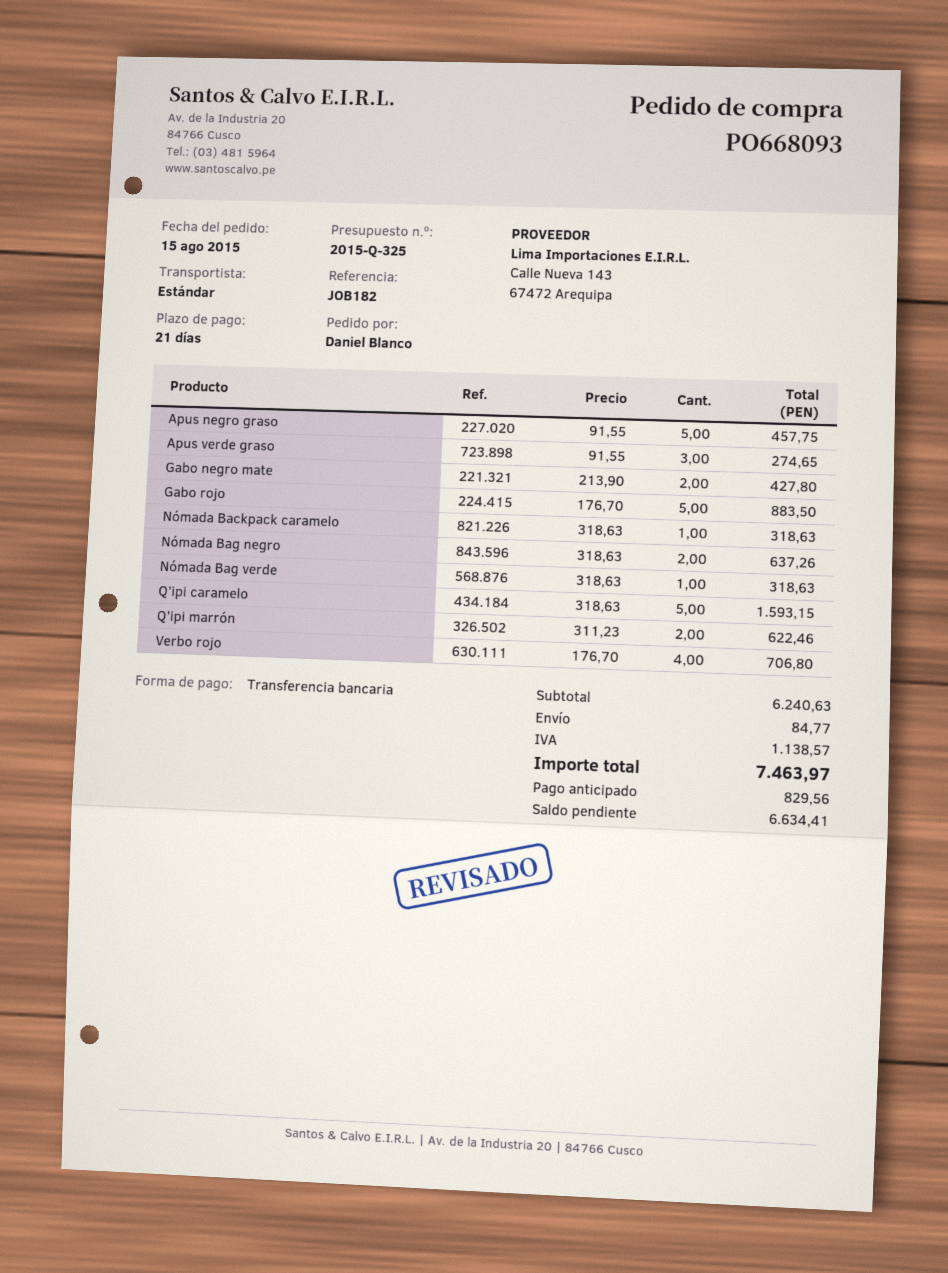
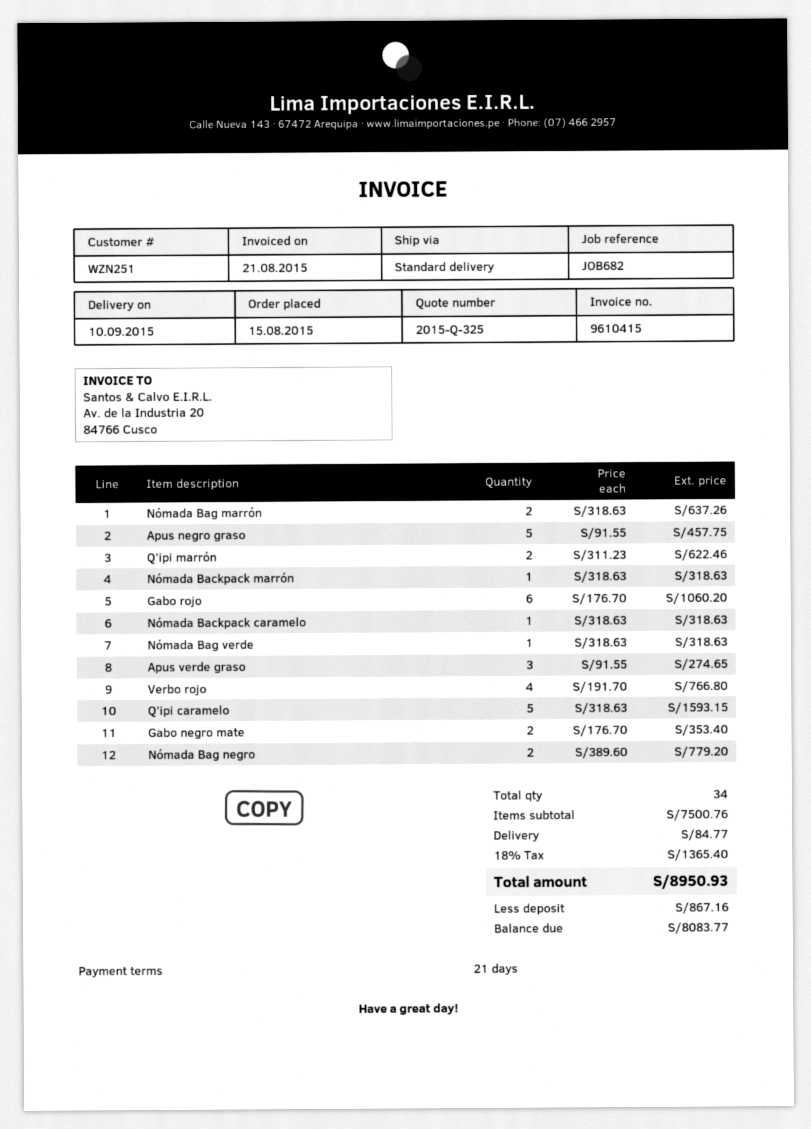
reference: JOB182 -> JOB682
Gabo negro mate: 2 x 213.90 = 427.80 -> 2 x 176.70 = 353.40
Gabo rojo: 5 x 176.70 = 883.50 -> 6 x 176.70 = 1060.20
Nómada Bag negro: 2 x 318.63 = 637.26 -> 2 x 389.60 = 779.20
Verbo rojo: 4 x 176.70 = 706.80 -> 4 x 191.70 = 766.80
Nómada Bag marrón: none -> 2 x 318.63 = 637.26
Nómada Backpack marrón: none -> 1 x 318.63 = 318.63
subtotal: 6240.63 -> 7500.76
tax: 1138.57 -> 1365.40
total: 7463.97 -> 8950.93
deposit: 829.56 -> 867.16
balance: 6634.41 -> 8083.77

